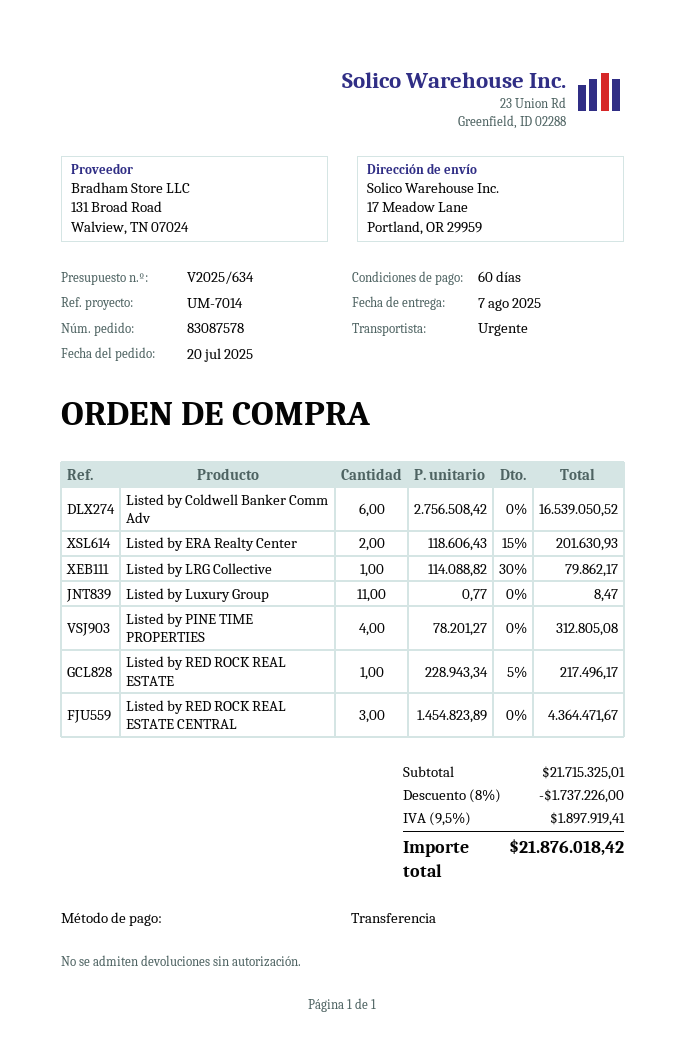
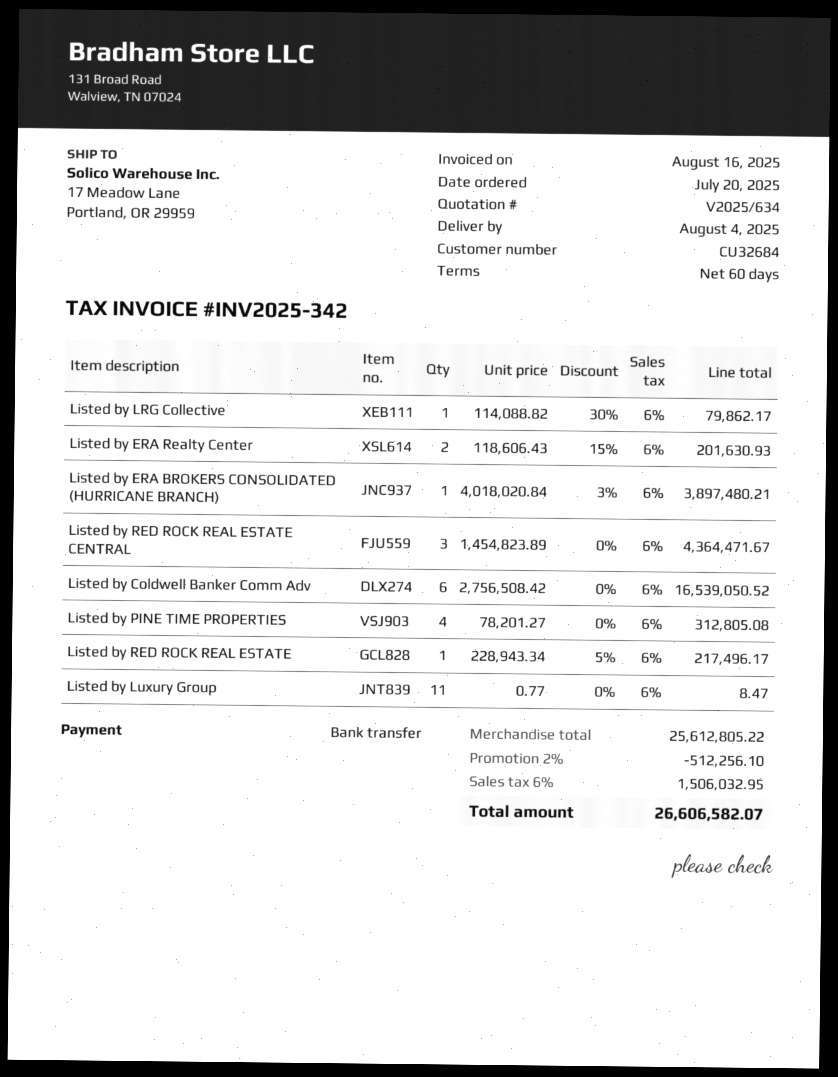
delivery date: 2025-08-07 -> 2025-08-04
Listed by ERA BROKERS CONSOLIDATED (HURRICANE BRANCH): none -> 1 x 4018020.84 - 3% = 3897480.21
subtotal: 21715325.01 -> 25612805.22
discount: 8% = 1737226.00 -> 2% = 512256.10
tax: 9.5% = 1897919.41 -> 6% = 1506032.95
total: 21876018.42 -> 26606582.07

